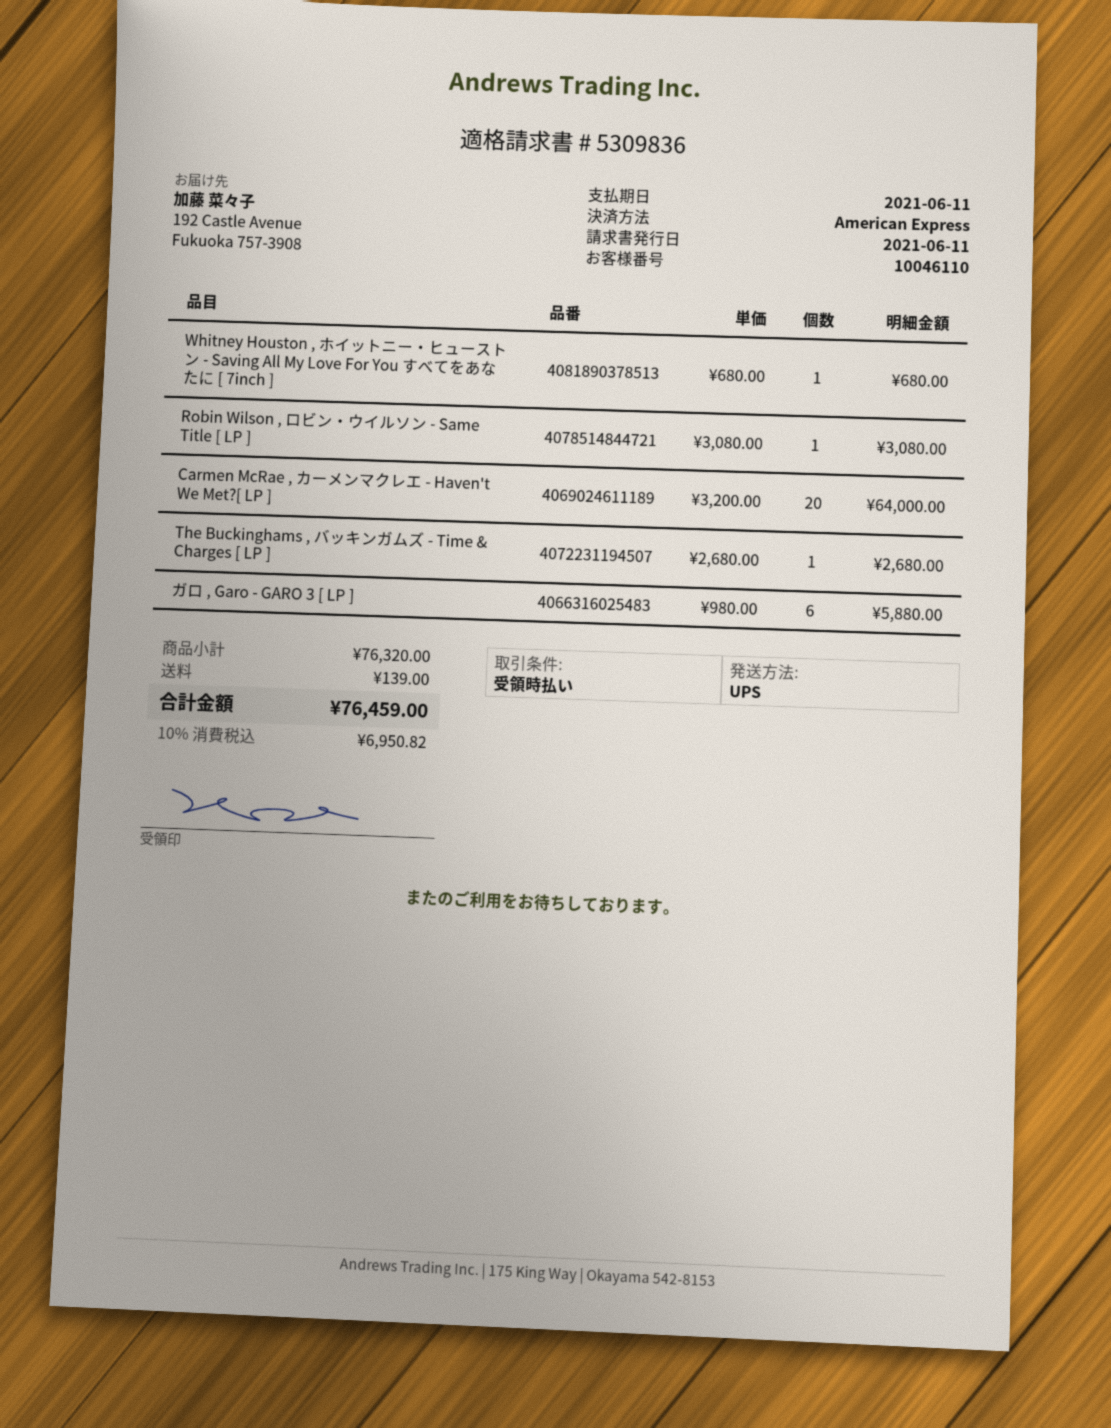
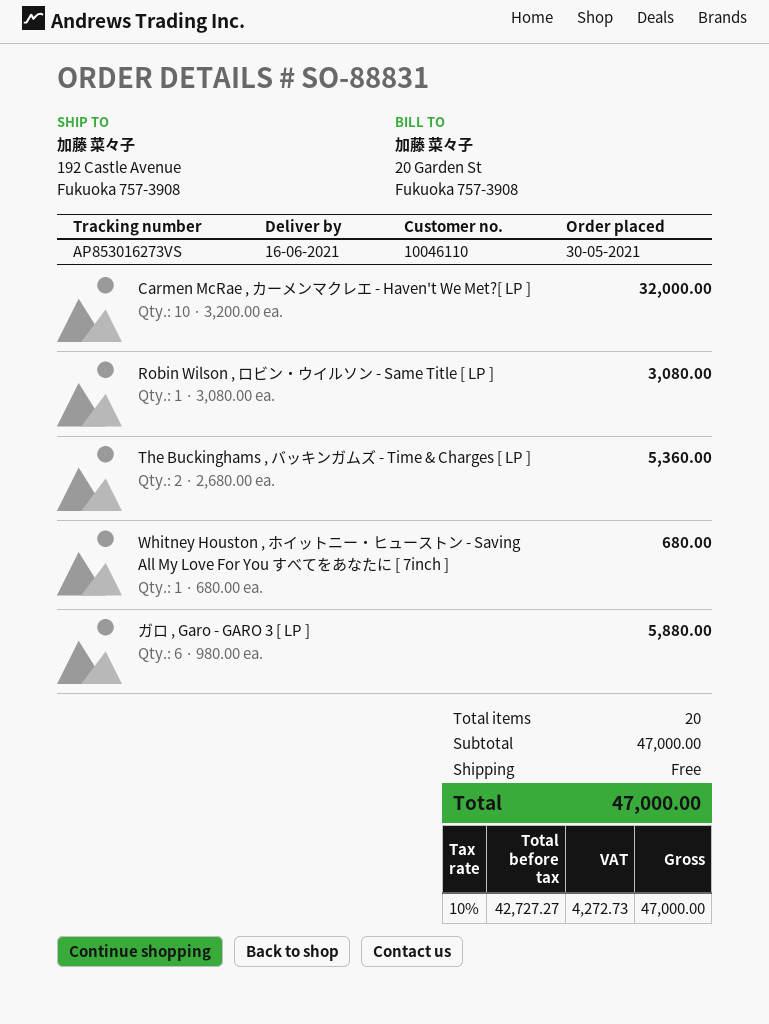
Carmen McRae , カーメンマクレエ - Haven't We Met?[ LP ]: 20 x 3200.00 = 64000.00 -> 10 x 3200.00 = 32000.00
The Buckinghams , バッキンガムズ - Time & Charges [ LP ]: 1 x 2680.00 = 2680.00 -> 2 x 2680.00 = 5360.00
subtotal: 76320.00 -> 47000.00
shipping: 139.00 -> 0.00
tax: 10% = 6950.82 -> 10% = 4272.73
total: 76459.00 -> 47000.00

